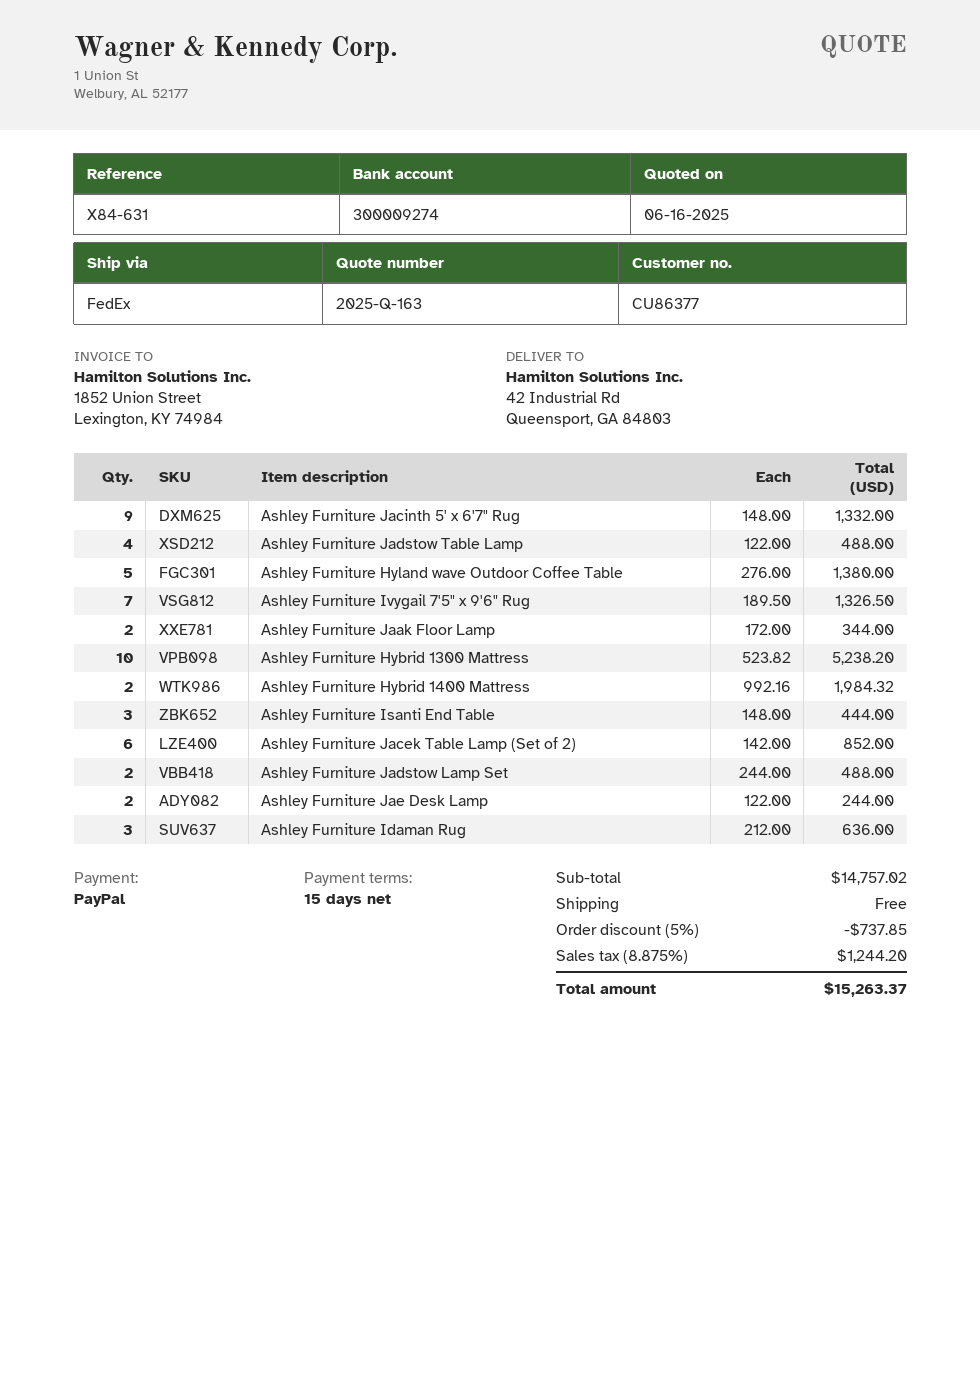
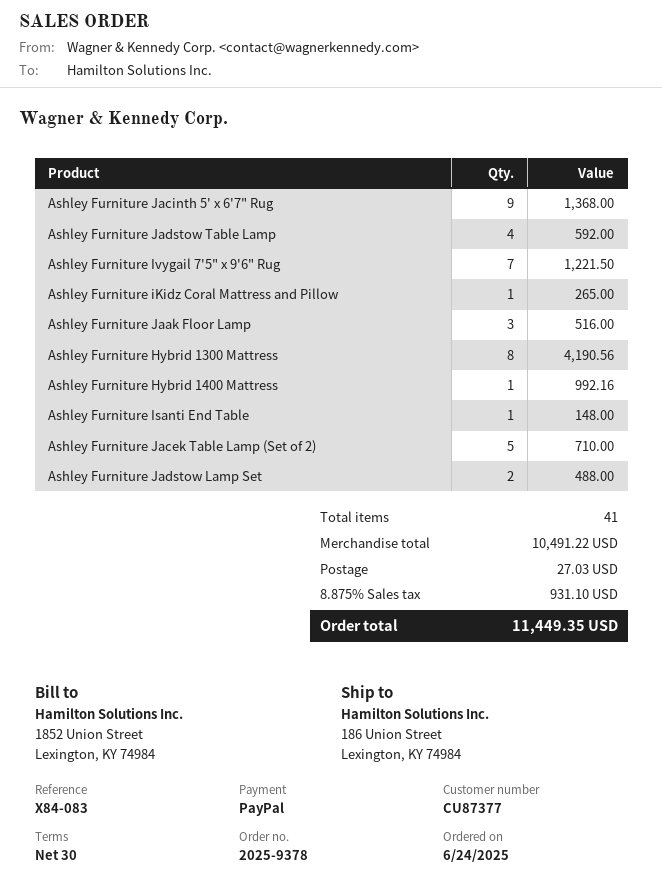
payment terms: 15 days -> 30 days
customer number: CU86377 -> CU87377
reference: X84-631 -> X84-083
ship to: 42 Industrial Rd, Queensport, GA 84803 -> 186 Union Street, Lexington, KY 74984
Ashley Furniture Jacinth 5' x 6'7" Rug: 9 for 1332.00 -> 9 for 1368.00
Ashley Furniture Jadstow Table Lamp: 4 for 488.00 -> 4 for 592.00
Ashley Furniture Hyland wave Outdoor Coffee Table: 5 for 1380.00 -> none
Ashley Furniture Ivygail 7'5" x 9'6" Rug: 7 for 1326.50 -> 7 for 1221.50
Ashley Furniture Jaak Floor Lamp: 2 for 344.00 -> 3 for 516.00
Ashley Furniture Hybrid 1300 Mattress: 10 for 5238.20 -> 8 for 4190.56
Ashley Furniture Hybrid 1400 Mattress: 2 for 1984.32 -> 1 for 992.16
Ashley Furniture Isanti End Table: 3 for 444.00 -> 1 for 148.00
Ashley Furniture Jacek Table Lamp (Set of 2): 6 for 852.00 -> 5 for 710.00
Ashley Furniture Jae Desk Lamp: 2 for 244.00 -> none
Ashley Furniture Idaman Rug: 3 for 636.00 -> none
Ashley Furniture iKidz Coral Mattress and Pillow: none -> 1 for 265.00
subtotal: 14757.02 -> 10491.22
discount: 5% = 737.85 -> none
shipping: 0.00 -> 27.03
tax: 8.875% = 1244.20 -> 8.875% = 931.10
total: 15263.37 -> 11449.35

